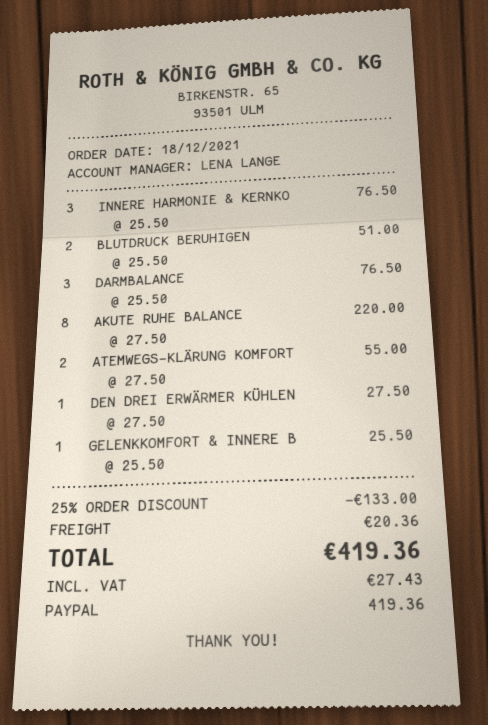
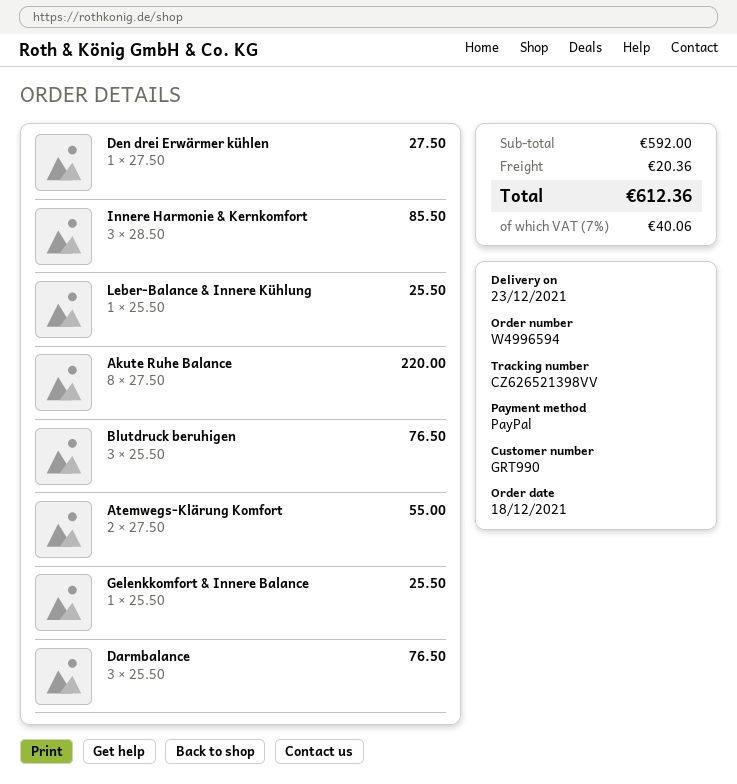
INNERE HARMONIE & KERNKO: 3 x 25.50 = 76.50 -> 3 x 28.50 = 85.50
BLUTDRUCK BERUHIGEN: 2 x 25.50 = 51.00 -> 3 x 25.50 = 76.50
Leber-Balance & Innere Kühlung: none -> 1 x 25.50 = 25.50
discount: 25% = 133.00 -> none
tax: 27.43 -> 40.06
total: 419.36 -> 612.36

